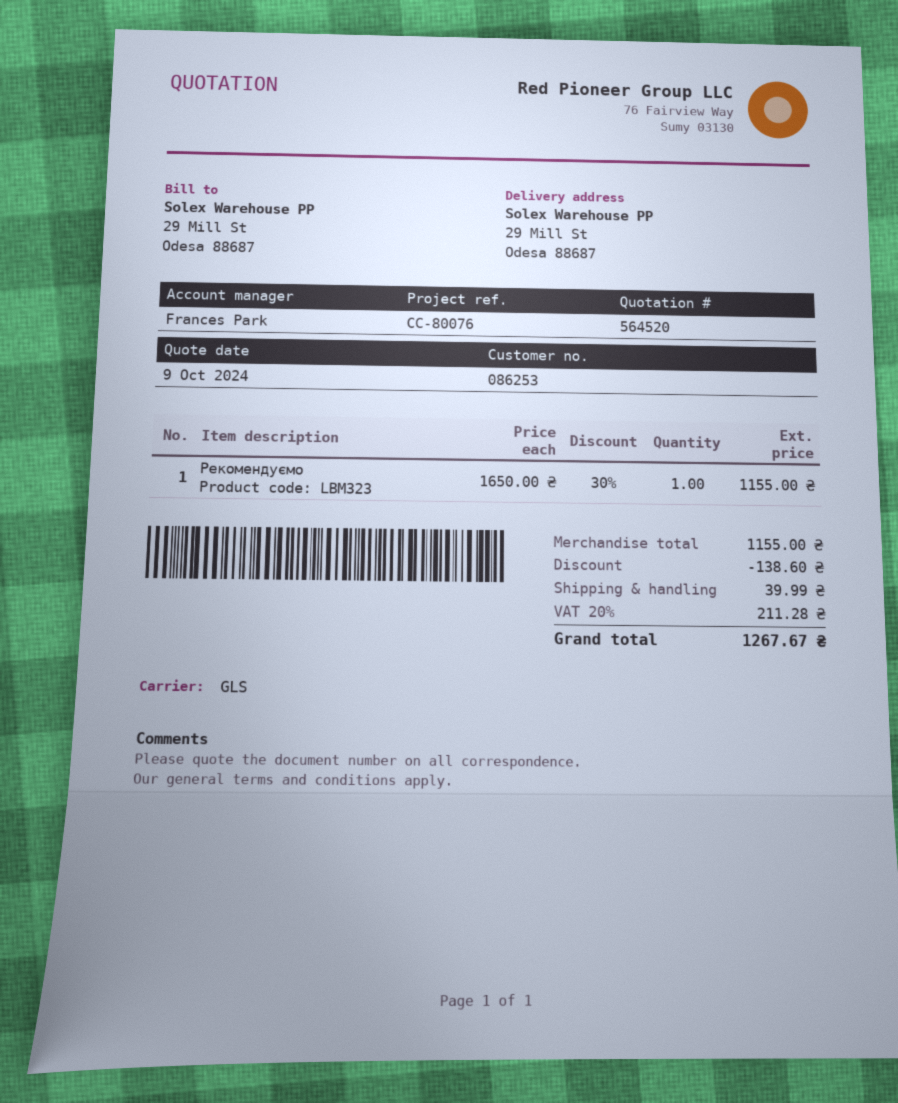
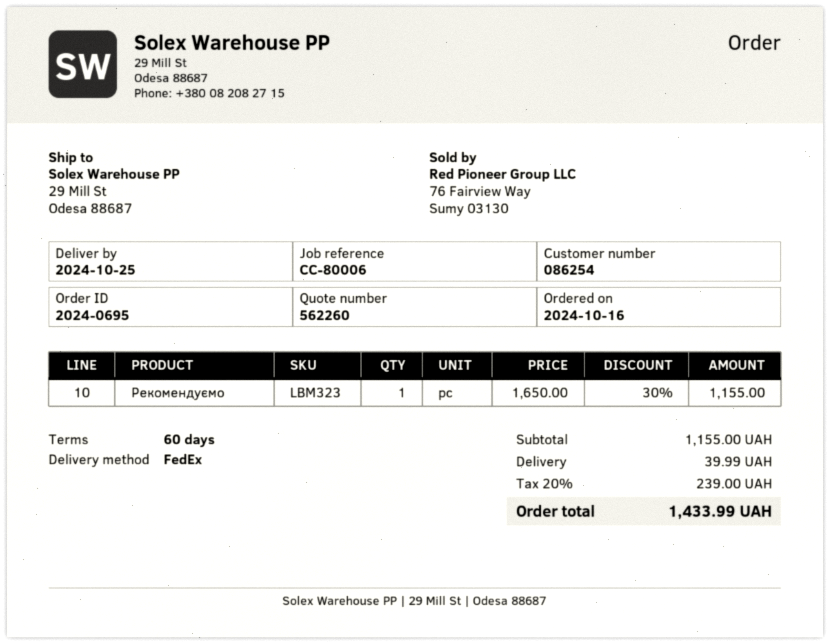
quote number: 564520 -> 562260
customer number: 086253 -> 086254
reference: CC-80076 -> CC-80006
shipping method: GLS -> FedEx
discount: 138.60 -> none
tax: 20% = 211.28 -> 20% = 239.00
total: 1267.67 -> 1433.99

